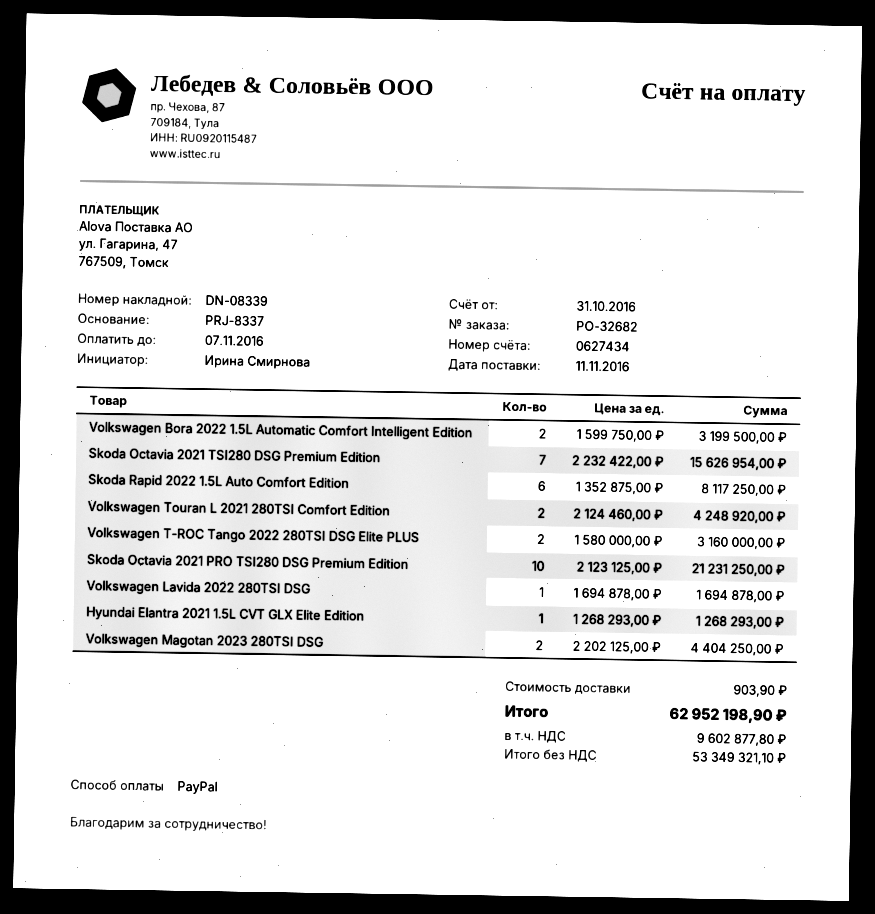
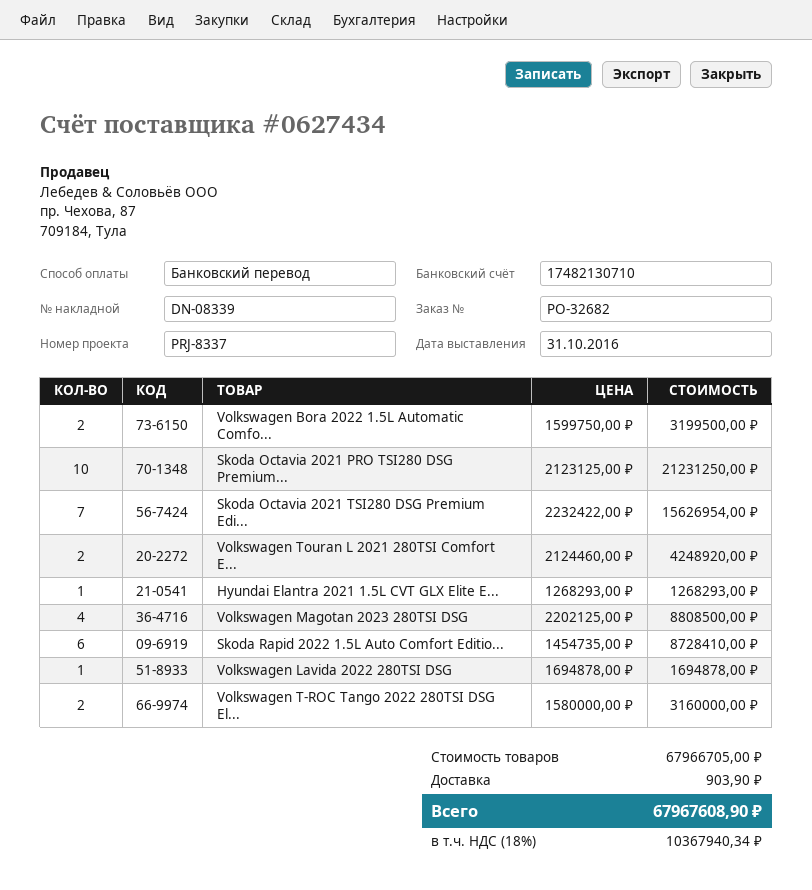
payment method: PayPal -> bank transfer
Skoda Rapid 2022 1.5L Auto Comfort Edition: 6 x 1352875.00 = 8117250.00 -> 6 x 1454735.00 = 8728410.00
Volkswagen Magotan 2023 280TSI DSG: 2 x 2202125.00 = 4404250.00 -> 4 x 2202125.00 = 8808500.00
tax: 9602877.80 -> 10367940.34
total: 62952198.90 -> 67967608.90

